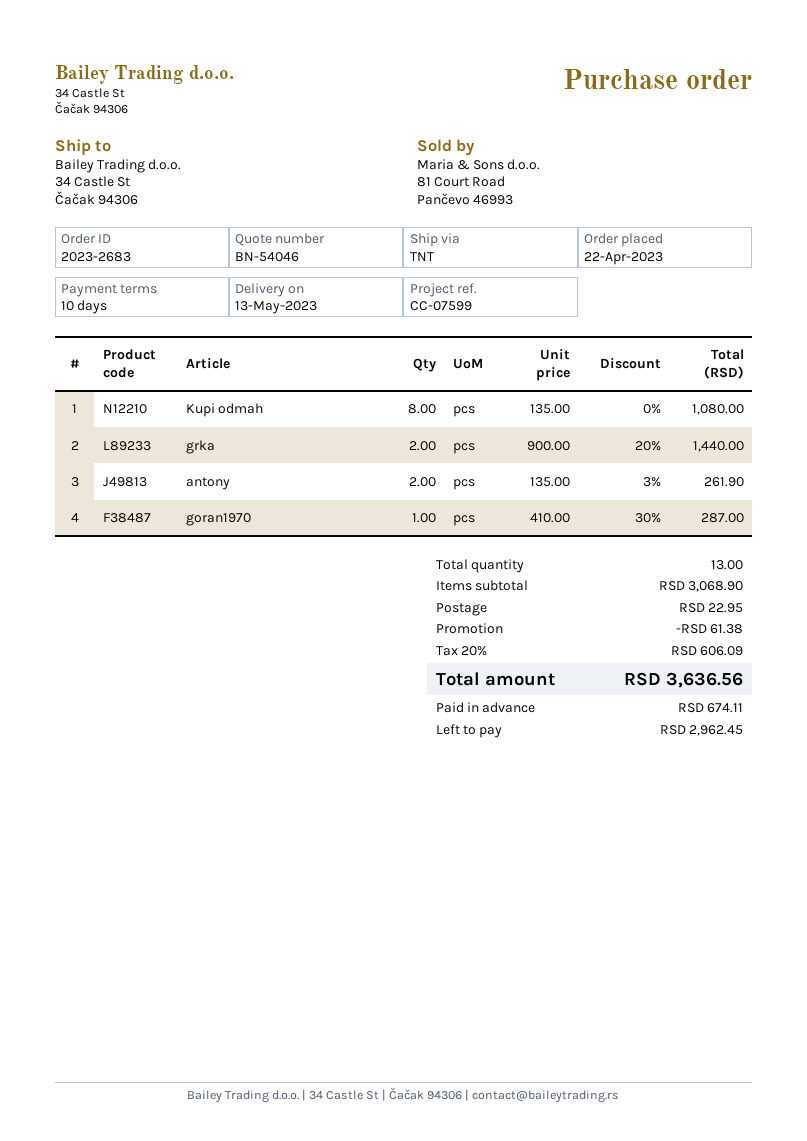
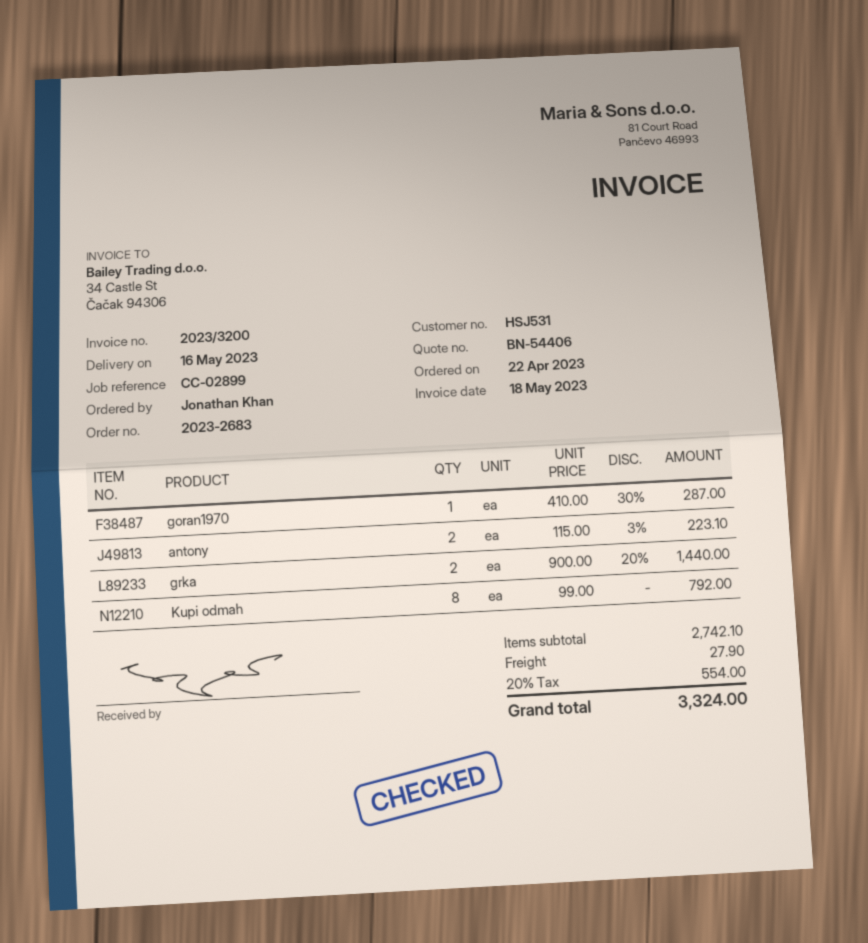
quote number: BN-54046 -> BN-54406
delivery date: 2023-05-13 -> 2023-05-16
reference: CC-07599 -> CC-02899
Kupi odmah: 8 x 135.00 = 1080.00 -> 8 x 99.00 = 792.00
antony: 2 x 135.00 - 3% = 261.90 -> 2 x 115.00 - 3% = 223.10
subtotal: 3068.90 -> 2742.10
discount: 61.38 -> none
shipping: 22.95 -> 27.90
tax: 20% = 606.09 -> 20% = 554.00
total: 3636.56 -> 3324.00

